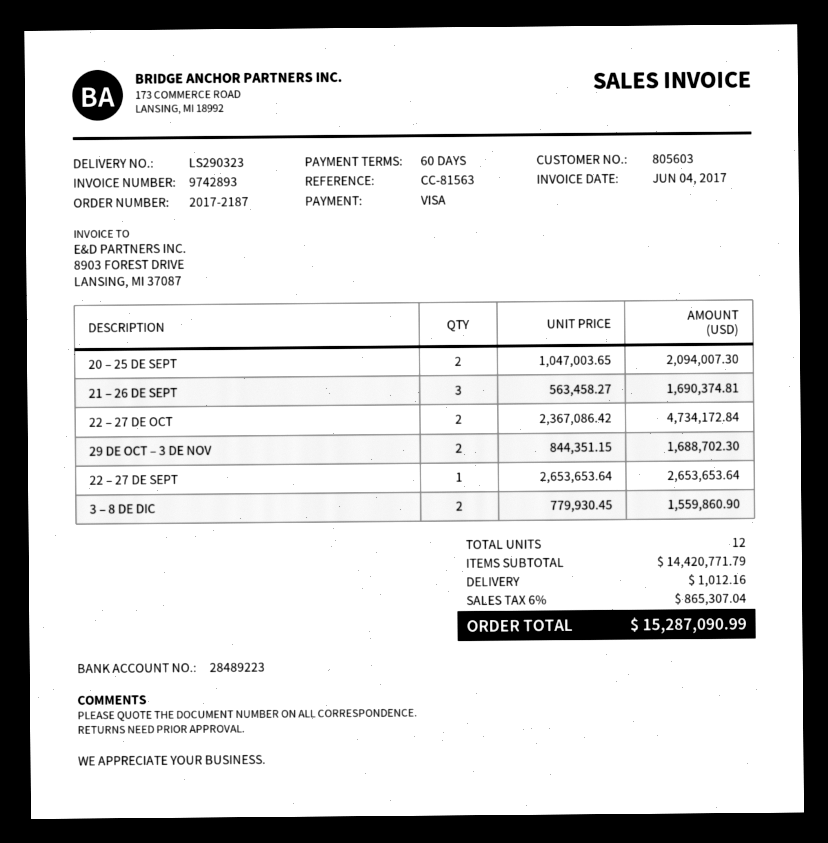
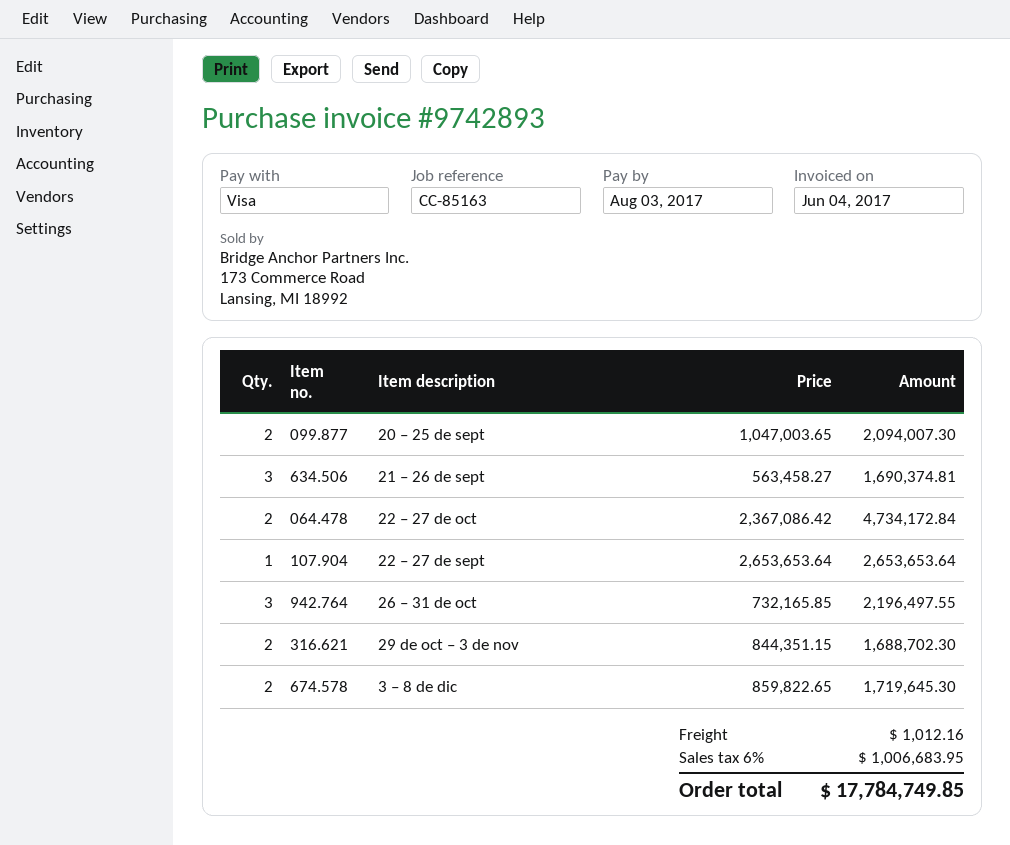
reference: CC-81563 -> CC-85163
3 – 8 DE DIC: 2 x 779930.45 = 1559860.90 -> 2 x 859822.65 = 1719645.30
26 – 31 de oct: none -> 3 x 732165.85 = 2196497.55
tax: 6% = 865307.04 -> 6% = 1006683.95
total: 15287090.99 -> 17784749.85

